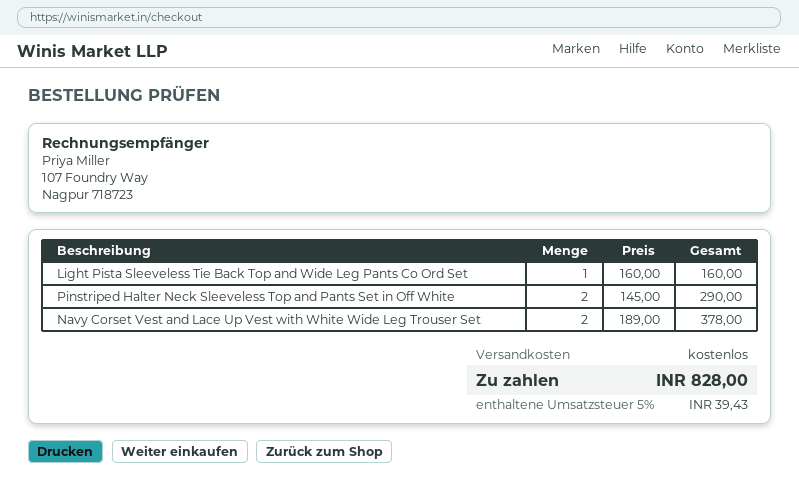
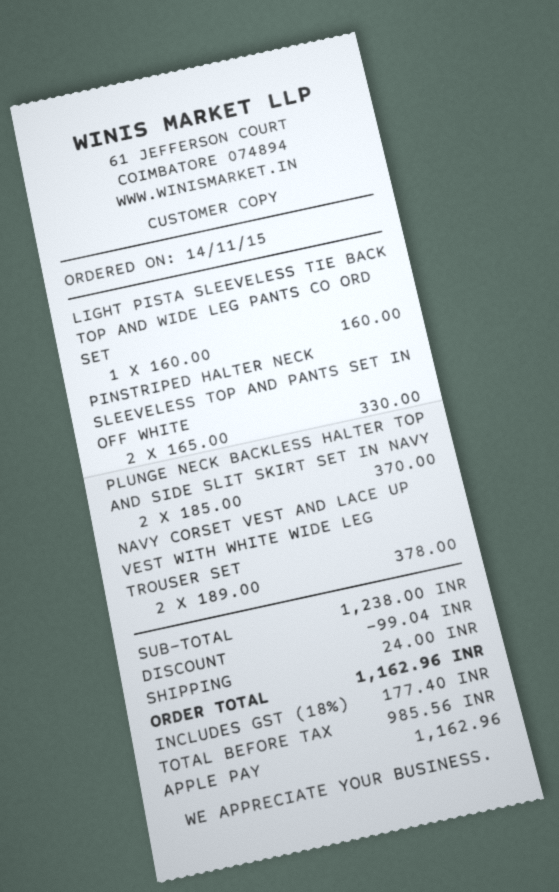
Pinstriped Halter Neck Sleeveless Top and Pants Set in Off White: 2 x 145.00 = 290.00 -> 2 x 165.00 = 330.00
PLUNGE NECK BACKLESS HALTER TOP AND SIDE SLIT SKIRT SET IN NAVY: none -> 2 x 185.00 = 370.00
discount: none -> 99.04
shipping: 0.00 -> 24.00
tax: 5% = 39.43 -> 18% = 177.40
total: 828.00 -> 1162.96

